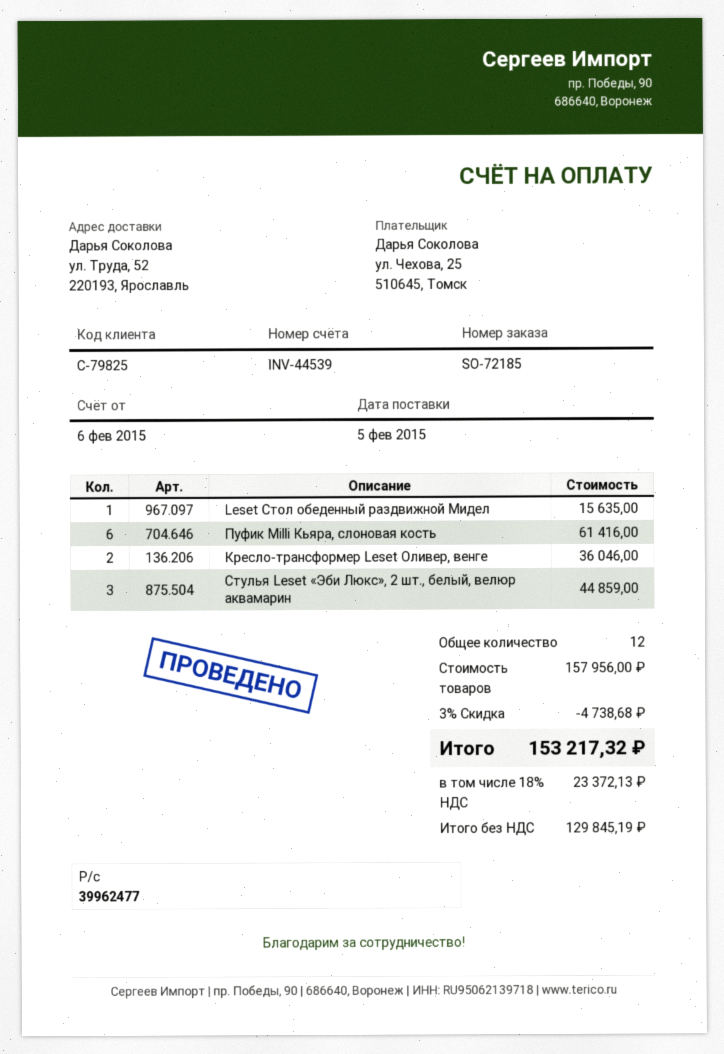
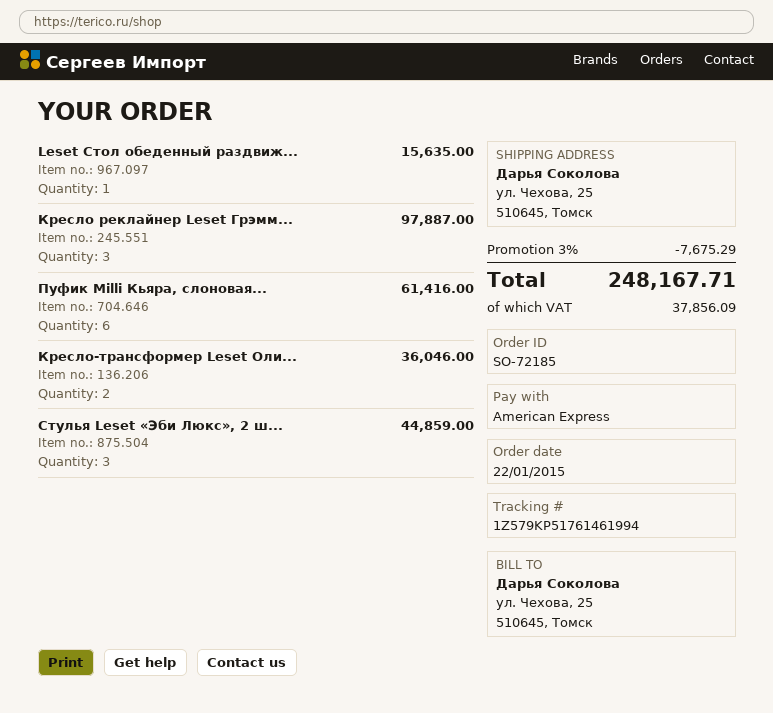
ship to: ул. Труда, 52, 220193, Ярославль -> ул. Чехова, 25, 510645, Томск
Кресло реклайнер Leset Грэмм...: none -> 3 for 97887.00
discount: 3% = 4738.68 -> 3% = 7675.29
tax: 23372.13 -> 37856.09
total: 153217.32 -> 248167.71

